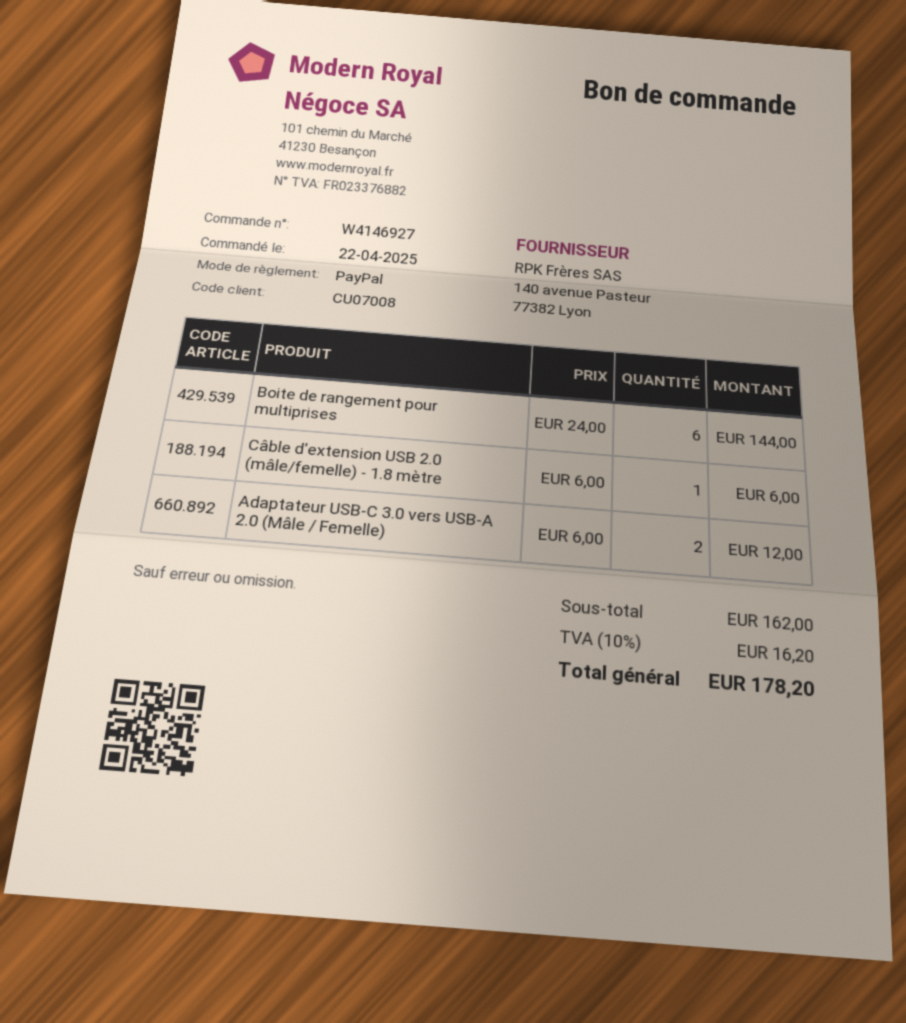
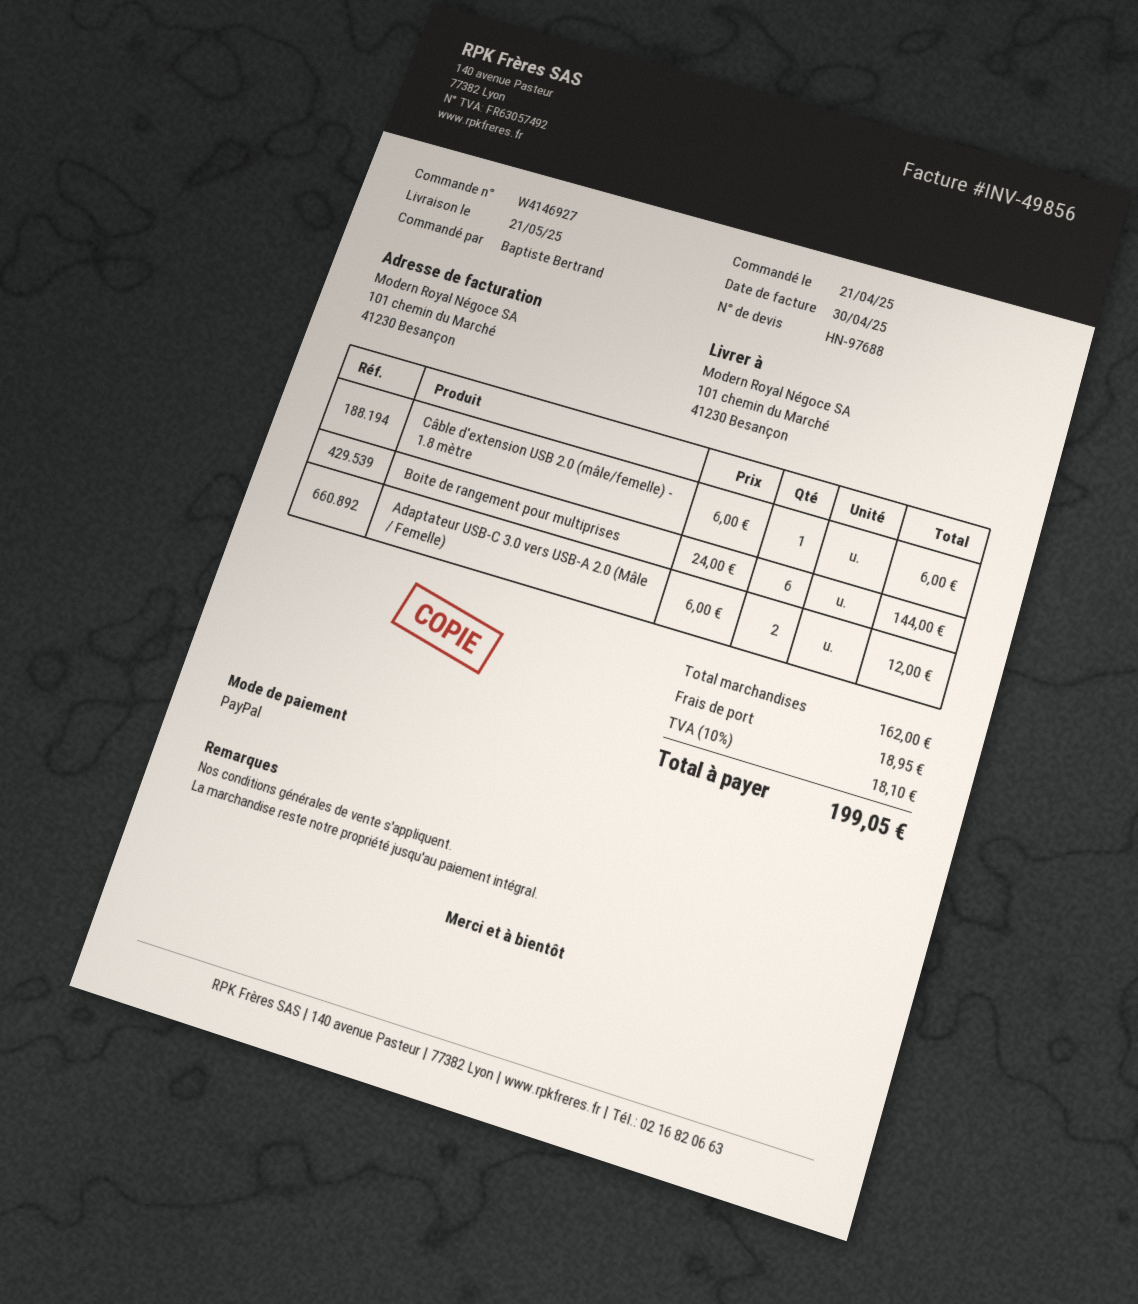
order date: 2025-04-22 -> 2025-04-21
shipping: none -> 18.95
tax: 10% = 16.20 -> 10% = 18.10
total: 178.20 -> 199.05

